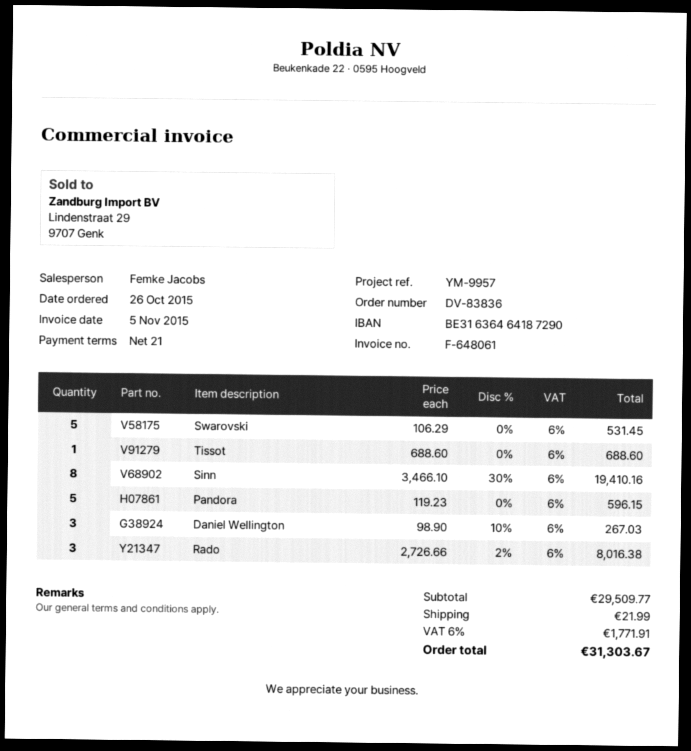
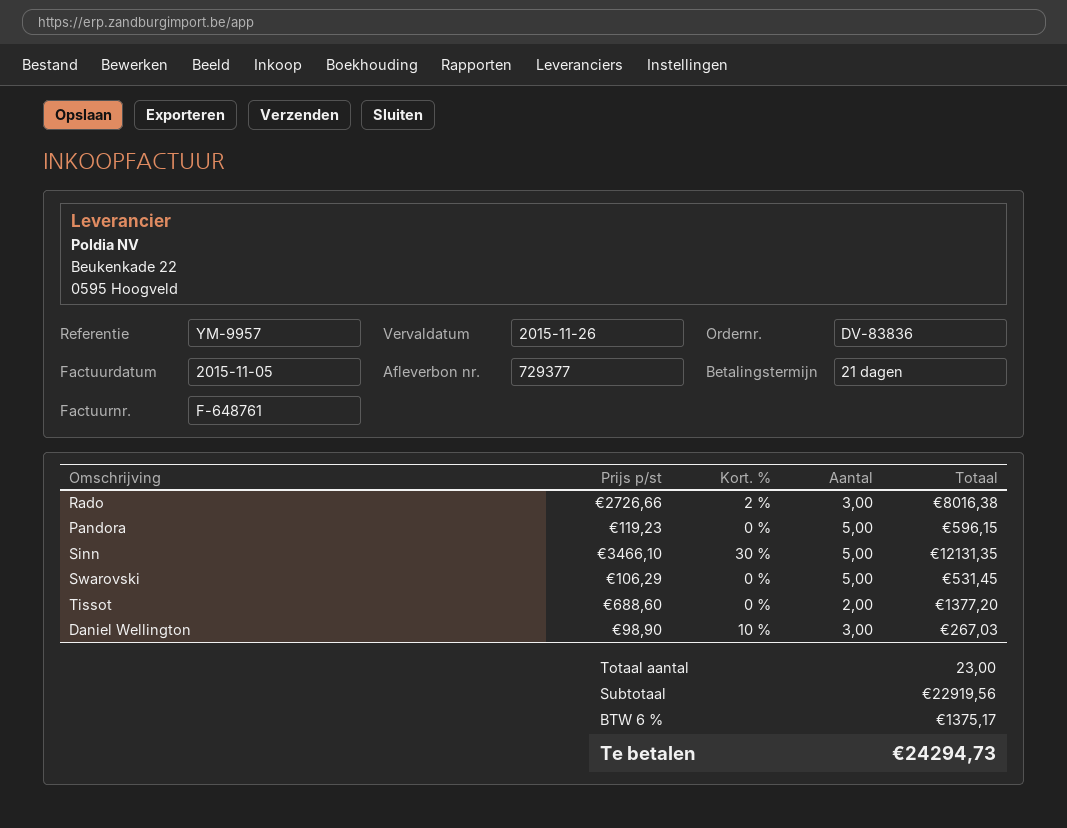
invoice number: F-648061 -> F-648761
Tissot: 1 x 688.60 = 688.60 -> 2 x 688.60 = 1377.20
Sinn: 8 x 3466.10 - 30% = 19410.16 -> 5 x 3466.10 - 30% = 12131.35
subtotal: 29509.77 -> 22919.56
shipping: 21.99 -> none
tax: 6% = 1771.91 -> 6% = 1375.17
total: 31303.67 -> 24294.73

